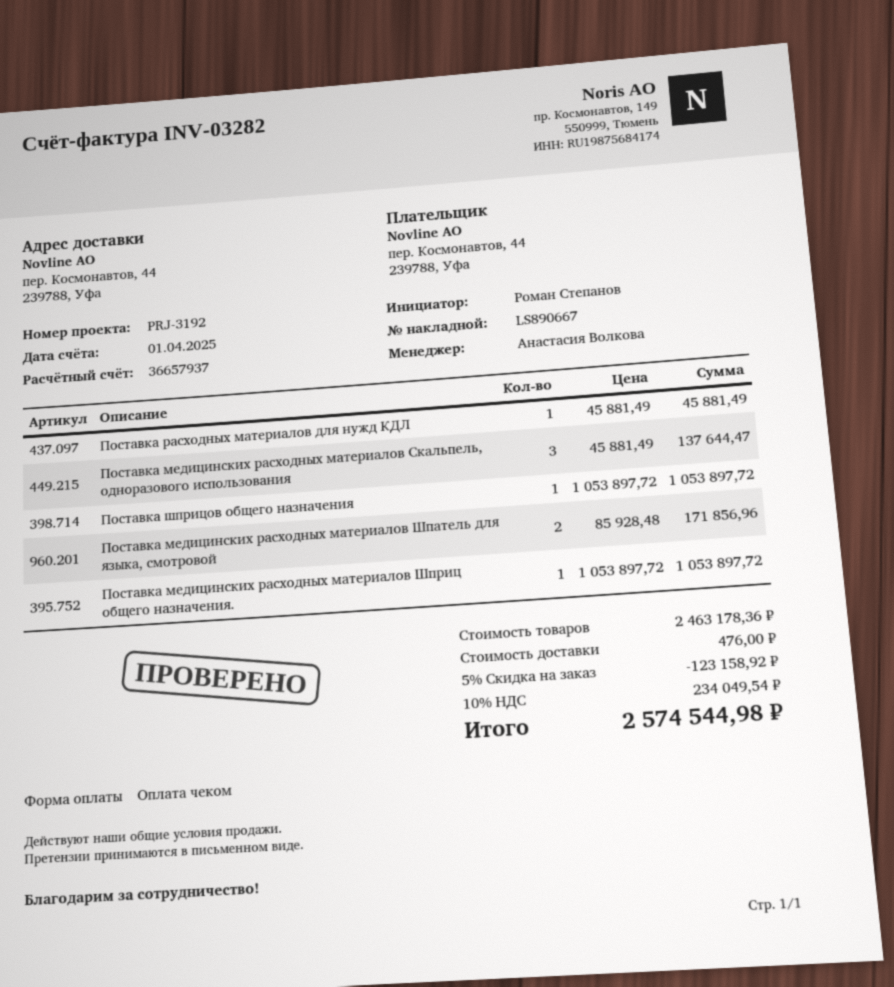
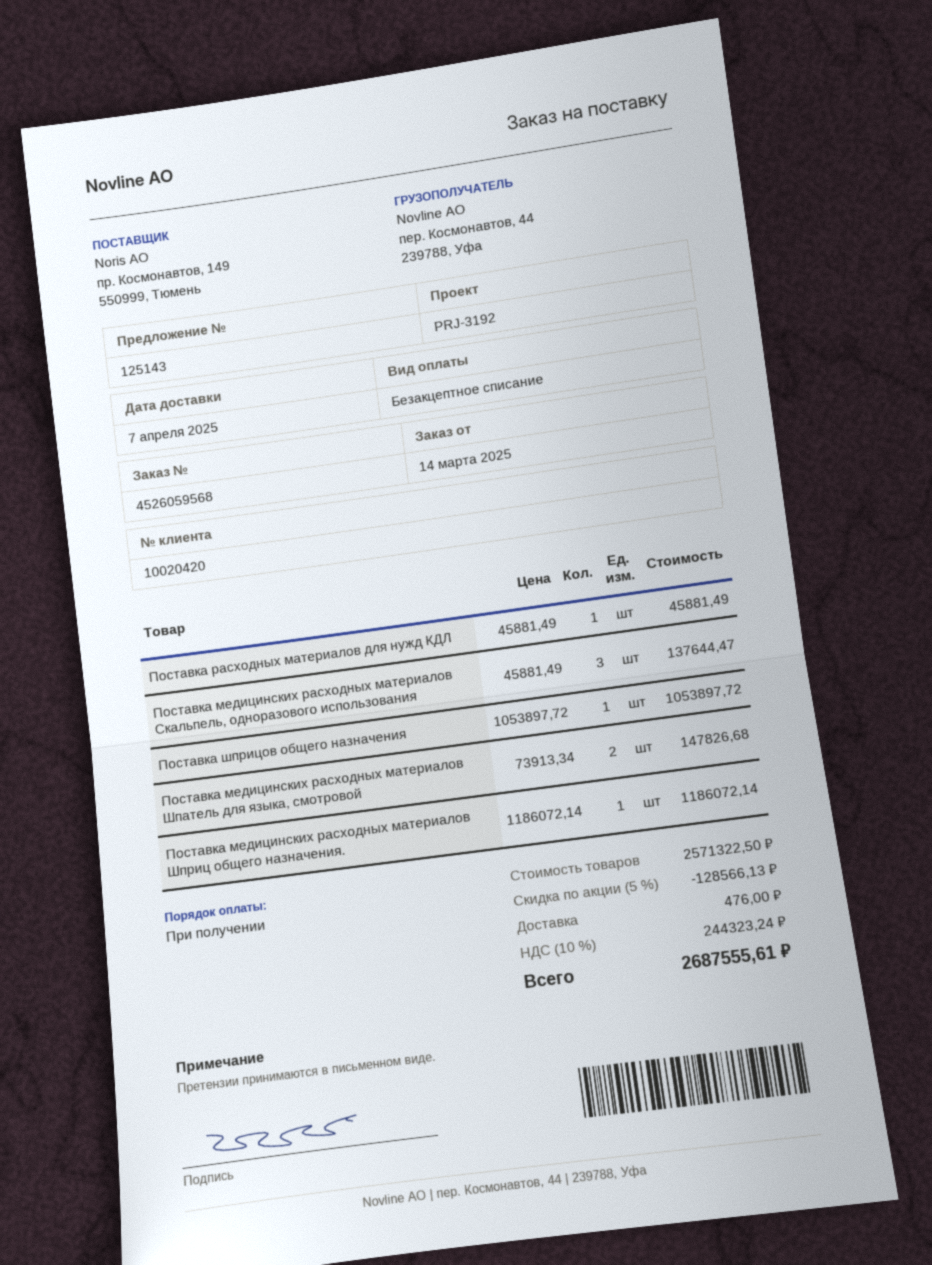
payment method: cheque -> direct debit
Поставка медицинских расходных материалов Шпатель для языка, смотровой: 2 x 85928.48 = 171856.96 -> 2 x 73913.34 = 147826.68
Поставка медицинских расходных материалов Шприц общего назначения.: 1 x 1053897.72 = 1053897.72 -> 1 x 1186072.14 = 1186072.14
subtotal: 2463178.36 -> 2571322.50
discount: 5% = 123158.92 -> 5% = 128566.13
tax: 10% = 234049.54 -> 10% = 244323.24
total: 2574544.98 -> 2687555.61

